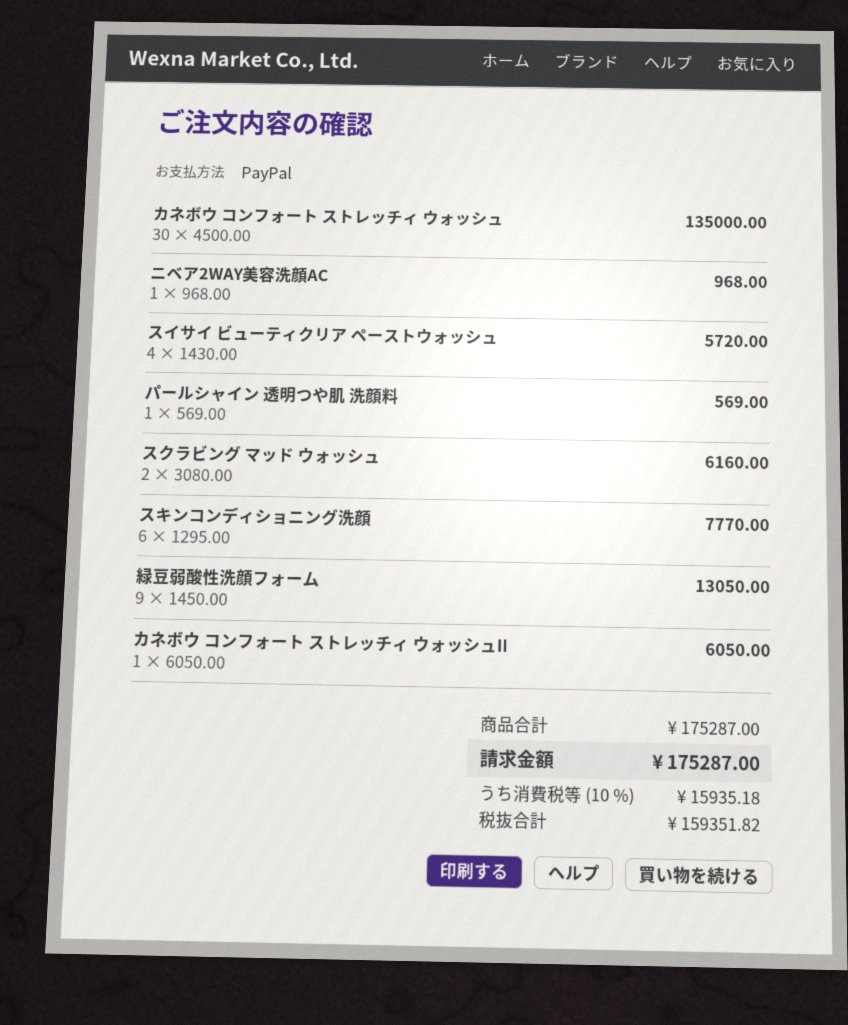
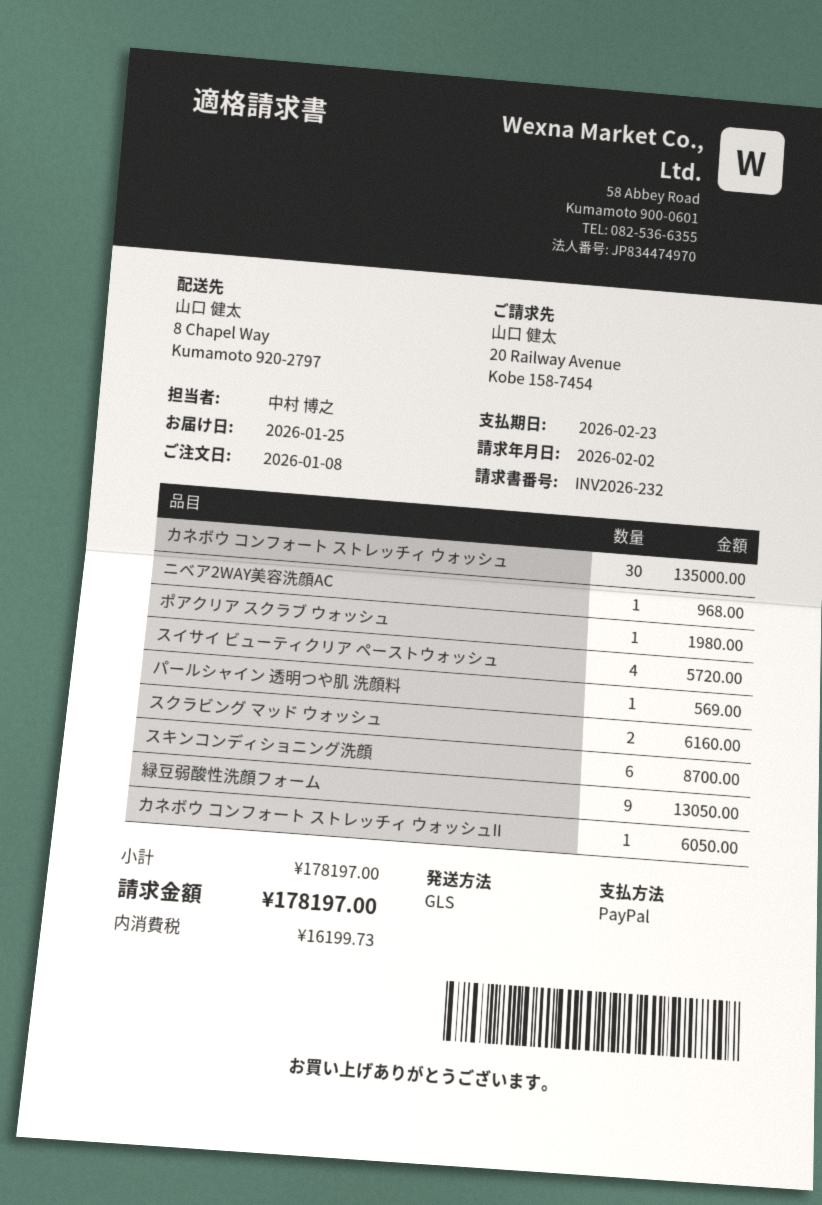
スキンコンディショニング洗顔: 6 for 7770.00 -> 6 for 8700.00
ポアクリア スクラブ ウォッシュ: none -> 1 for 1980.00
subtotal: 175287.00 -> 178197.00
tax: 15935.18 -> 16199.73
total: 175287.00 -> 178197.00

